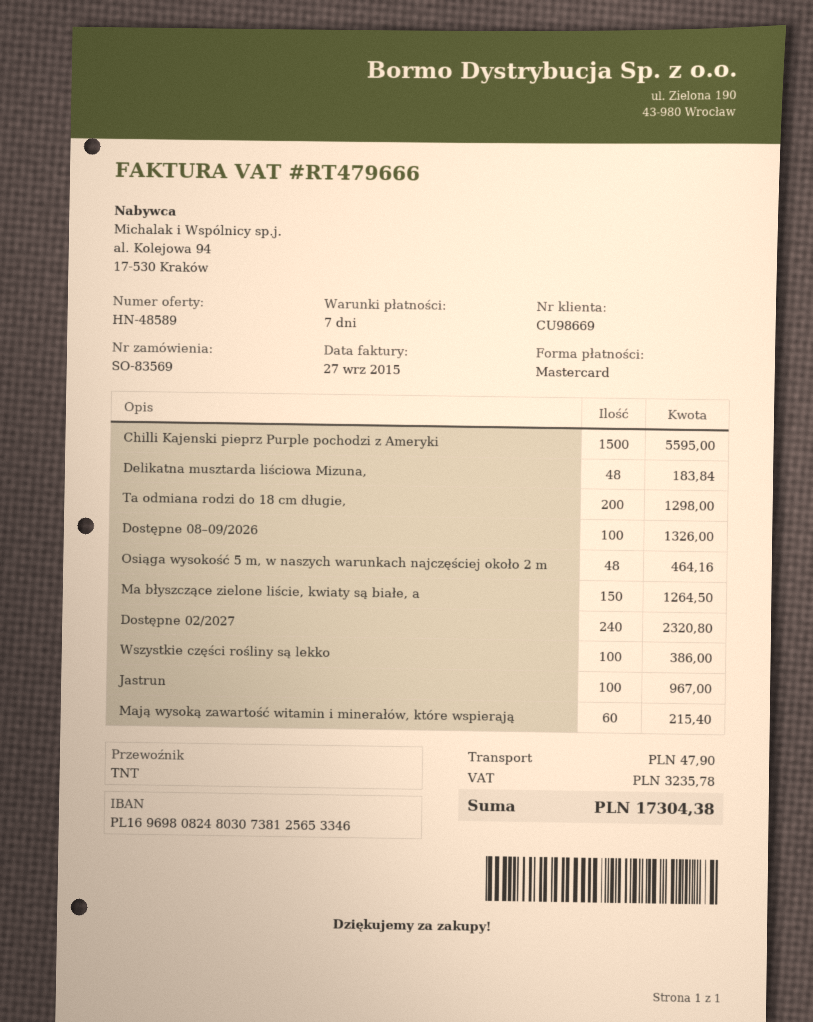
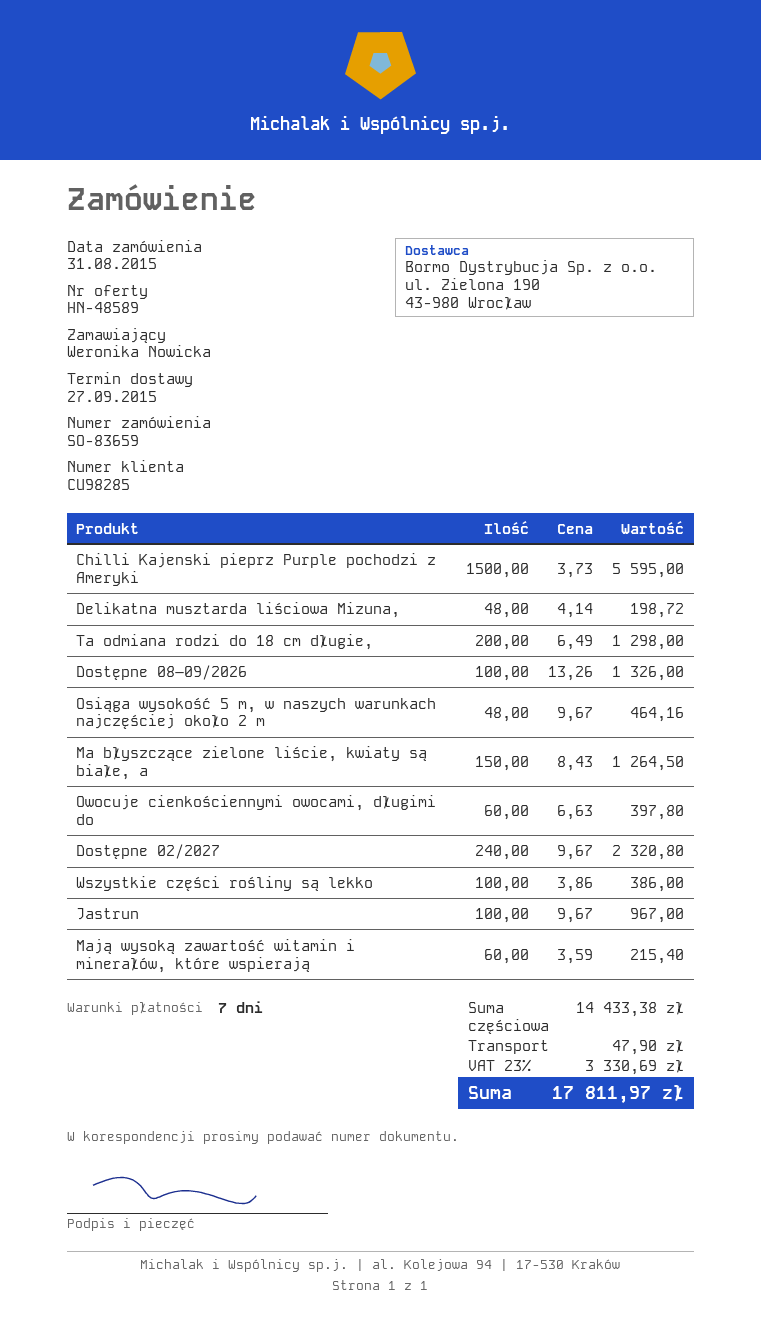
order number: SO-83569 -> SO-83659
customer number: CU98669 -> CU98285
Delikatna musztarda liściowa Mizuna,: 48 for 183.84 -> 48 for 198.72
Owocuje cienkościennymi owocami, długimi do: none -> 60 for 397.80
tax: 3235.78 -> 3330.69
total: 17304.38 -> 17811.97

